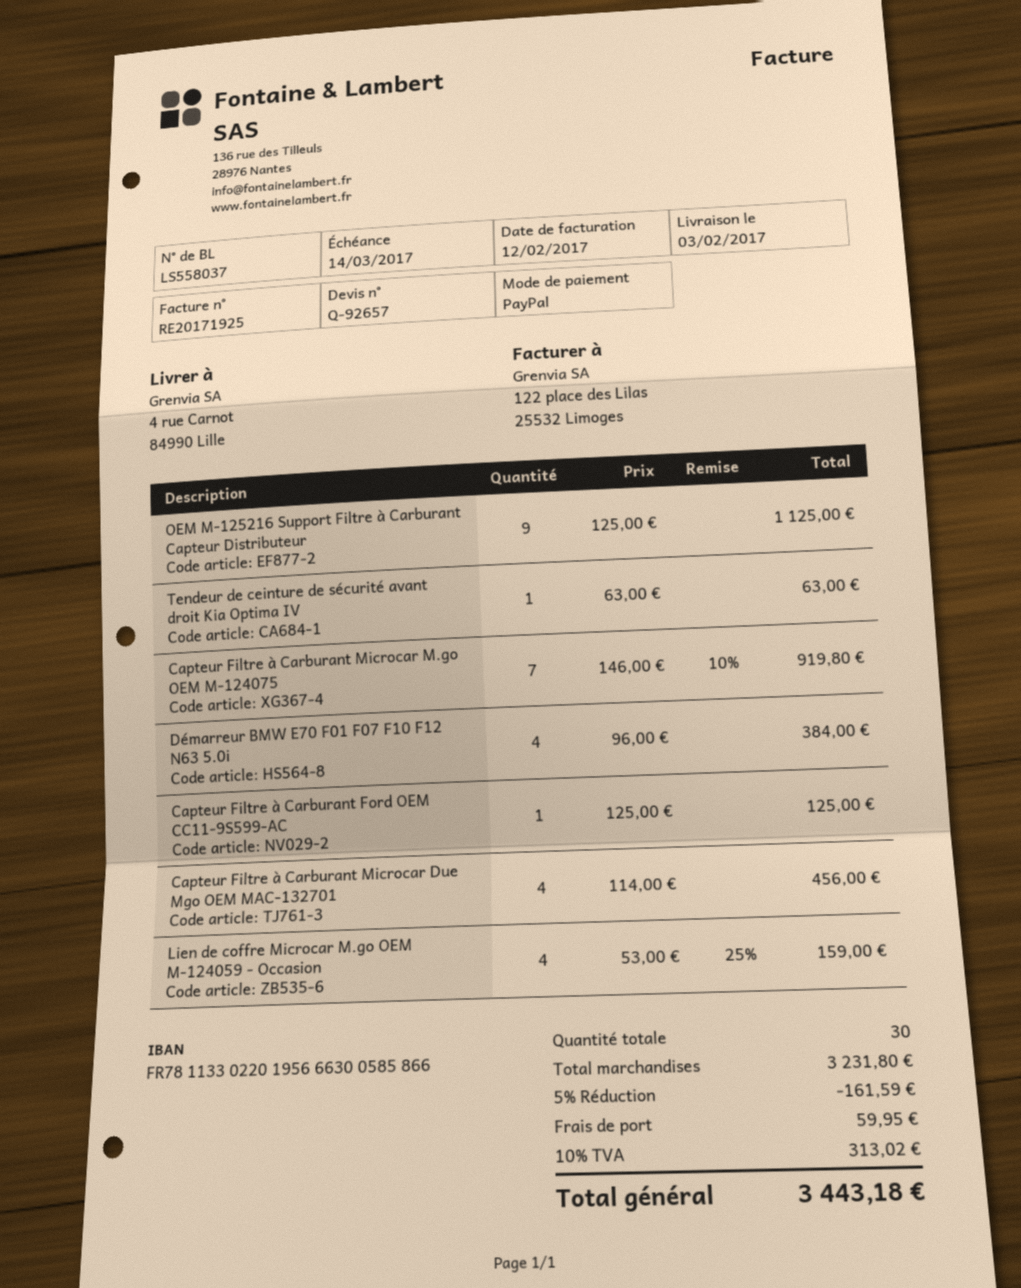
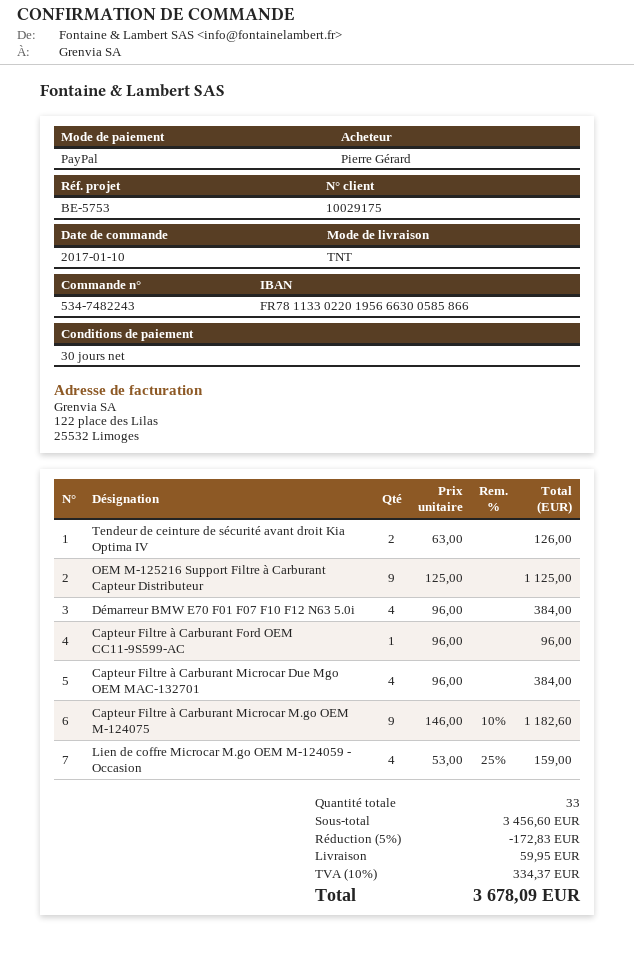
Tendeur de ceinture de sécurité avant droit Kia Optima IV: 1 x 63.00 = 63.00 -> 2 x 63.00 = 126.00
Capteur Filtre à Carburant Microcar M.go OEM M-124075: 7 x 146.00 - 10% = 919.80 -> 9 x 146.00 - 10% = 1182.60
Capteur Filtre à Carburant Ford OEM CC11-9S599-AC: 1 x 125.00 = 125.00 -> 1 x 96.00 = 96.00
Capteur Filtre à Carburant Microcar Due Mgo OEM MAC-132701: 4 x 114.00 = 456.00 -> 4 x 96.00 = 384.00
total quantity: 30 -> 33
subtotal: 3231.80 -> 3456.60
discount: 5% = 161.59 -> 5% = 172.83
tax: 10% = 313.02 -> 10% = 334.37
total: 3443.18 -> 3678.09

